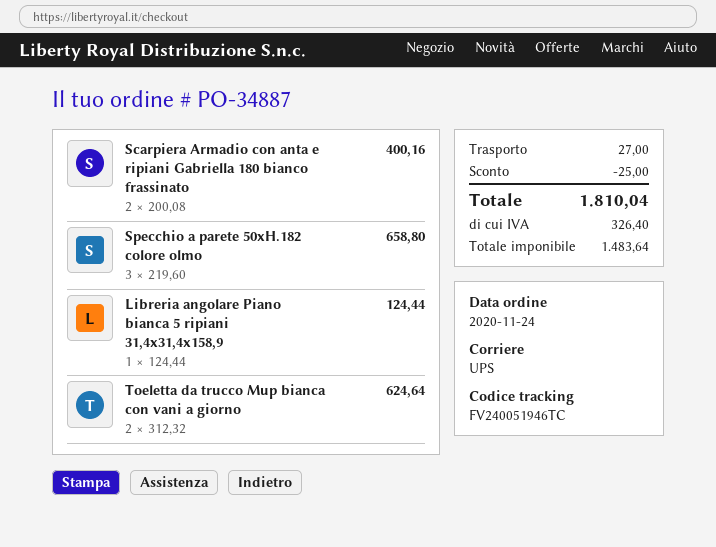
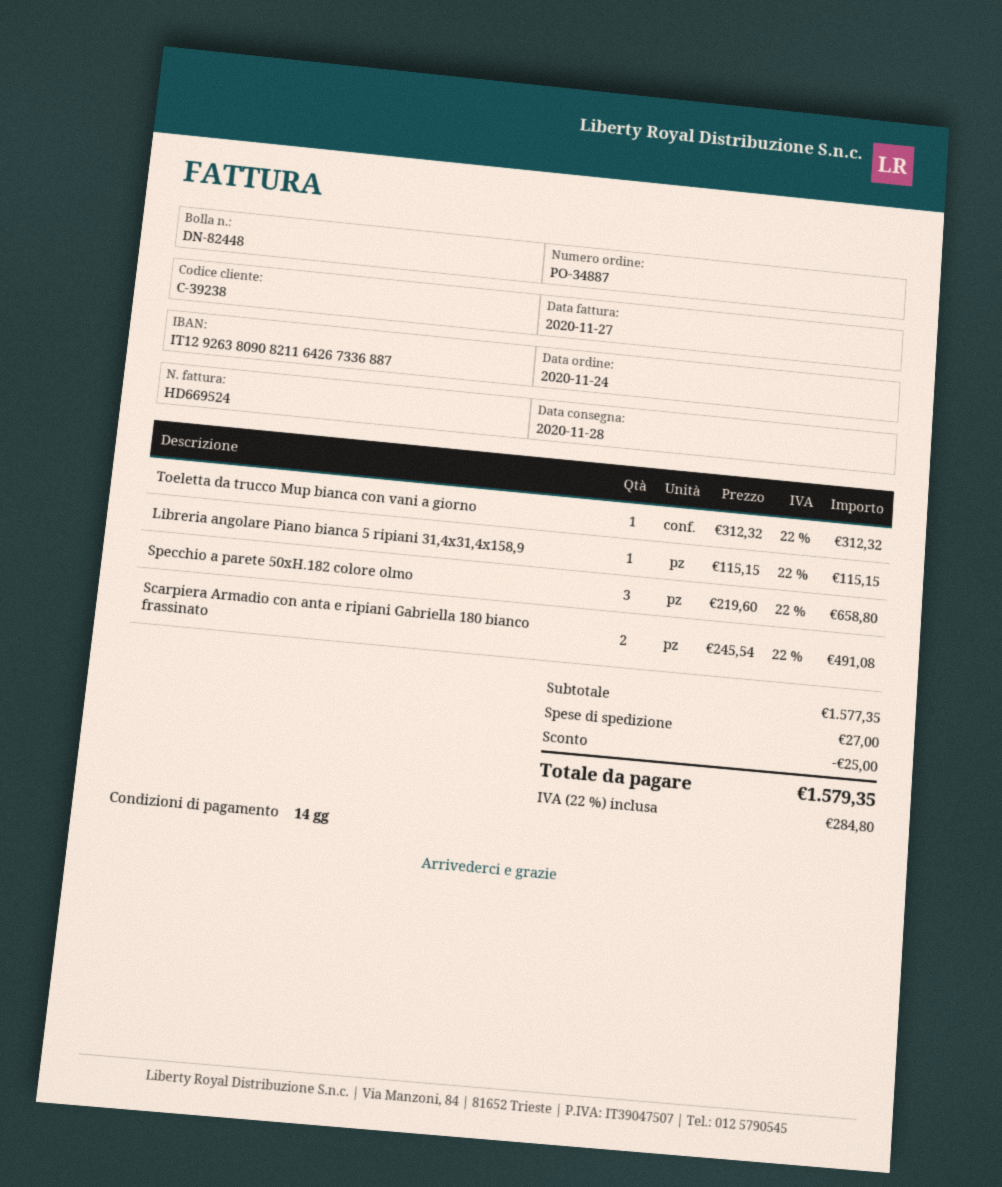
Scarpiera Armadio con anta e ripiani Gabriella 180 bianco frassinato: 2 x 200.08 = 400.16 -> 2 x 245.54 = 491.08
Libreria angolare Piano bianca 5 ripiani 31,4x31,4x158,9: 1 x 124.44 = 124.44 -> 1 x 115.15 = 115.15
Toeletta da trucco Mup bianca con vani a giorno: 2 x 312.32 = 624.64 -> 1 x 312.32 = 312.32
tax: 326.40 -> 284.80
total: 1810.04 -> 1579.35

